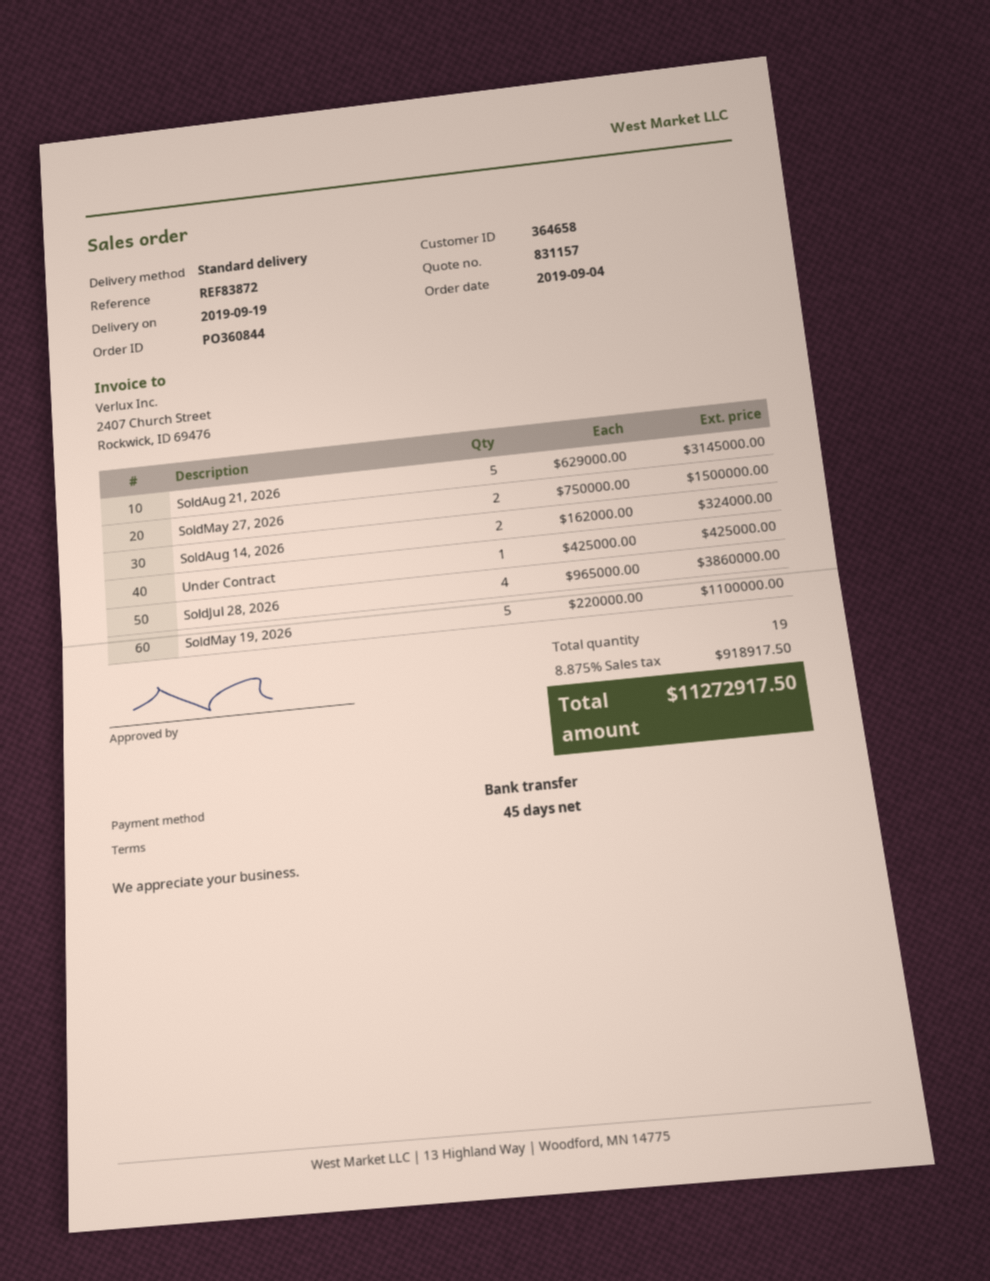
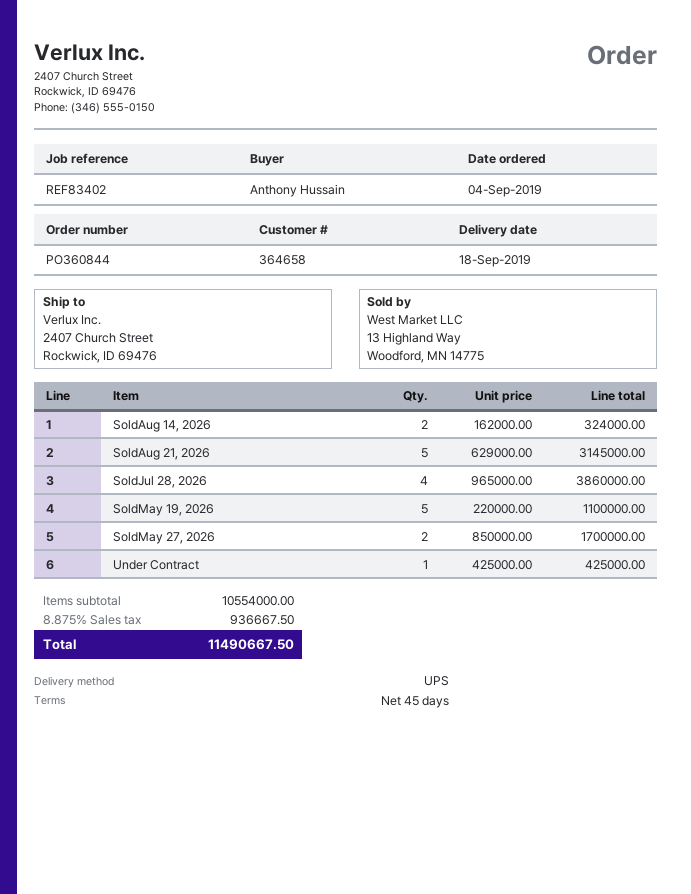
delivery date: 2019-09-19 -> 2019-09-18
reference: REF83872 -> REF83402
shipping method: standard -> UPS
SoldMay 27, 2026: 2 x 750000.00 = 1500000.00 -> 2 x 850000.00 = 1700000.00
tax: 8.875% = 918917.50 -> 8.875% = 936667.50
total: 11272917.50 -> 11490667.50

